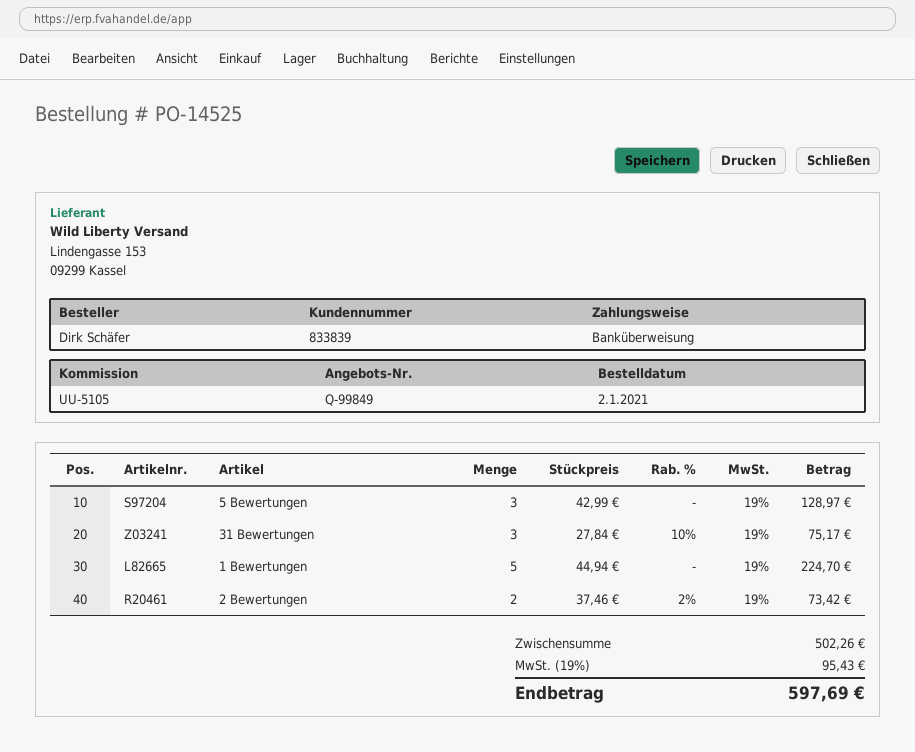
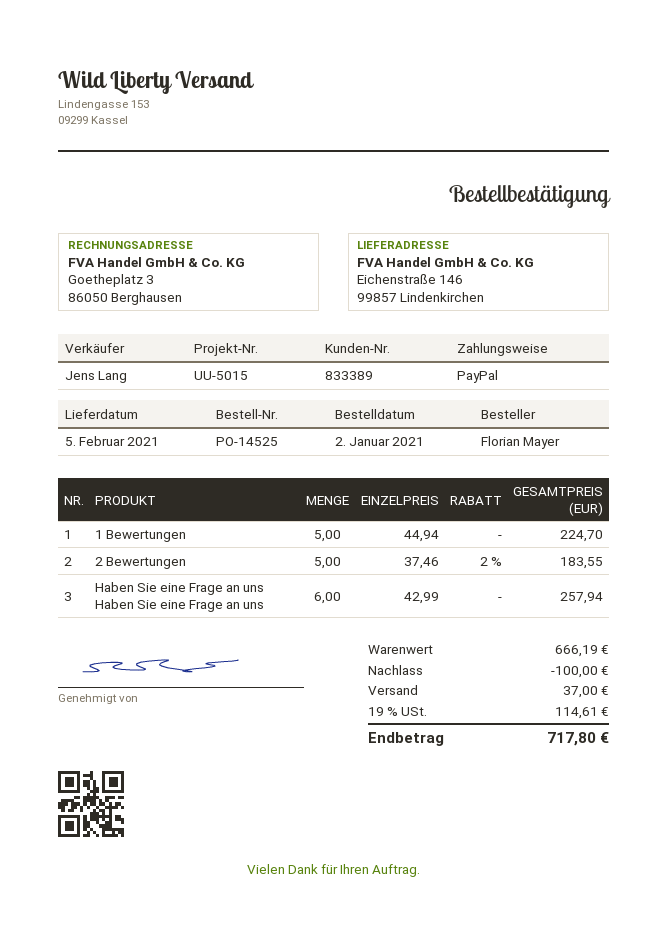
customer number: 833839 -> 833389
reference: UU-5105 -> UU-5015
ordered by: Dirk Schäfer -> Florian Mayer
payment method: bank transfer -> PayPal
5 Bewertungen: 3 x 42.99 = 128.97 -> none
31 Bewertungen: 3 x 27.84 - 10% = 75.17 -> none
2 Bewertungen: 2 x 37.46 - 2% = 73.42 -> 5 x 37.46 - 2% = 183.55
Haben Sie eine Frage an uns Haben Sie eine Frage an uns: none -> 6 x 42.99 = 257.94
subtotal: 502.26 -> 666.19
discount: none -> 100.00
shipping: none -> 37.00
tax: 19% = 95.43 -> 19% = 114.61
total: 597.69 -> 717.80

